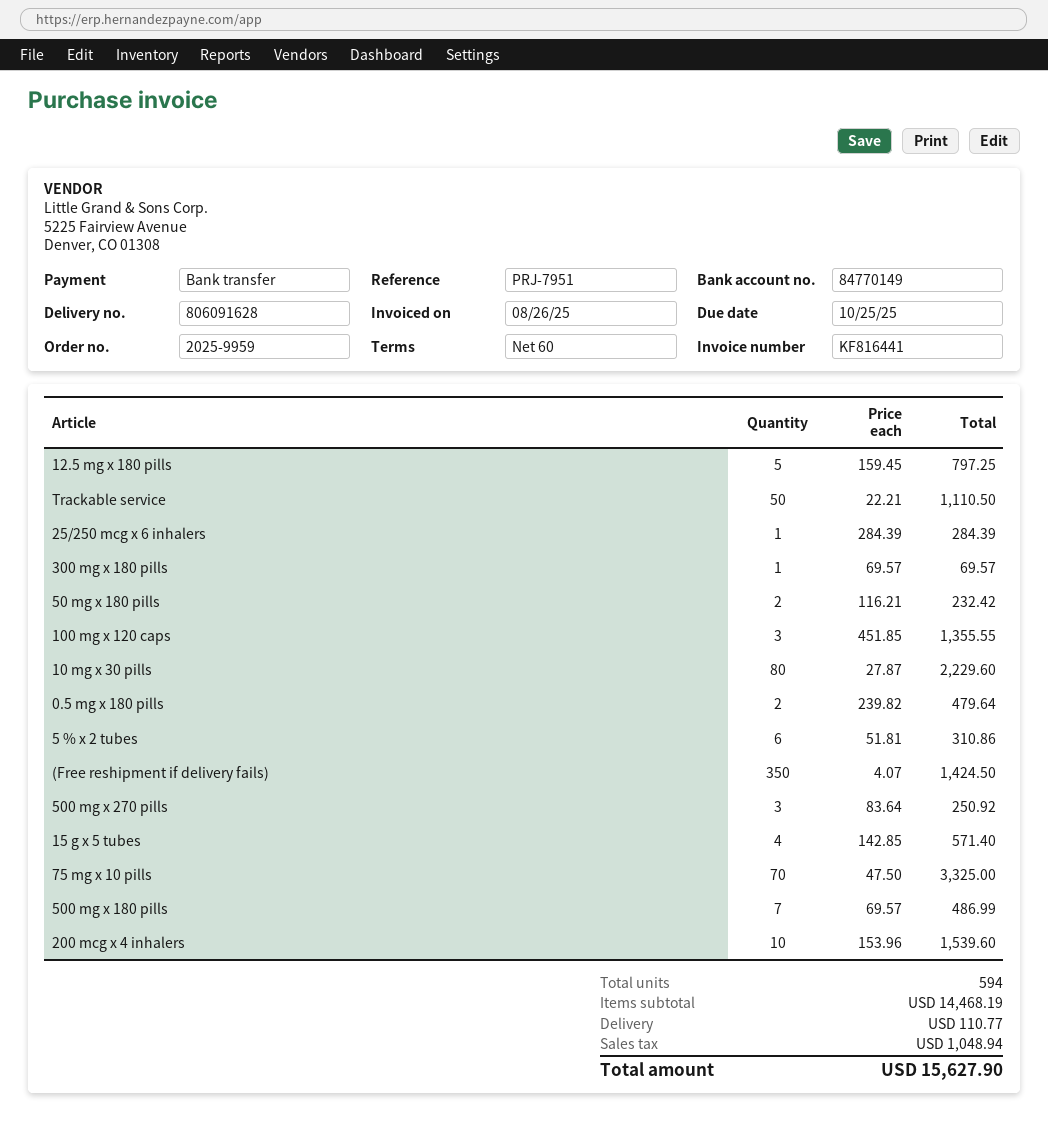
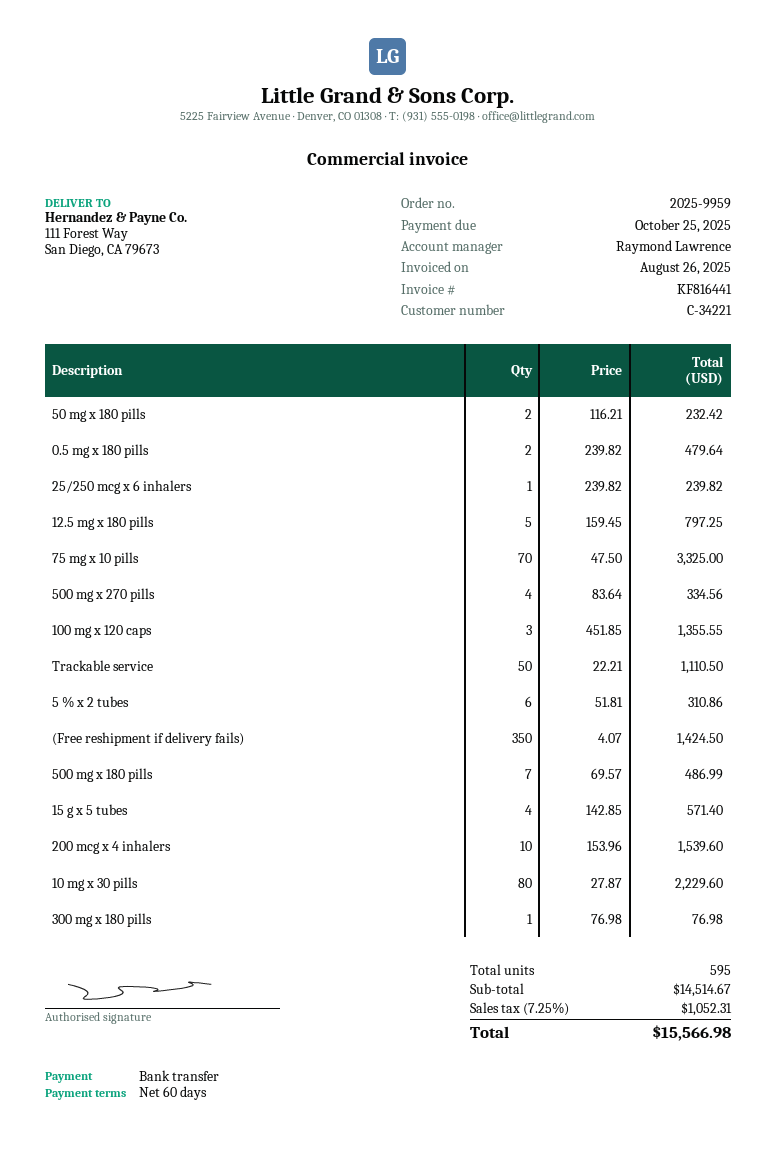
25/250 mcg x 6 inhalers: 1 x 284.39 = 284.39 -> 1 x 239.82 = 239.82
300 mg x 180 pills: 1 x 69.57 = 69.57 -> 1 x 76.98 = 76.98
500 mg x 270 pills: 3 x 83.64 = 250.92 -> 4 x 83.64 = 334.56
total quantity: 594 -> 595
subtotal: 14468.19 -> 14514.67
shipping: 110.77 -> none
tax: 1048.94 -> 1052.31
total: 15627.90 -> 15566.98

